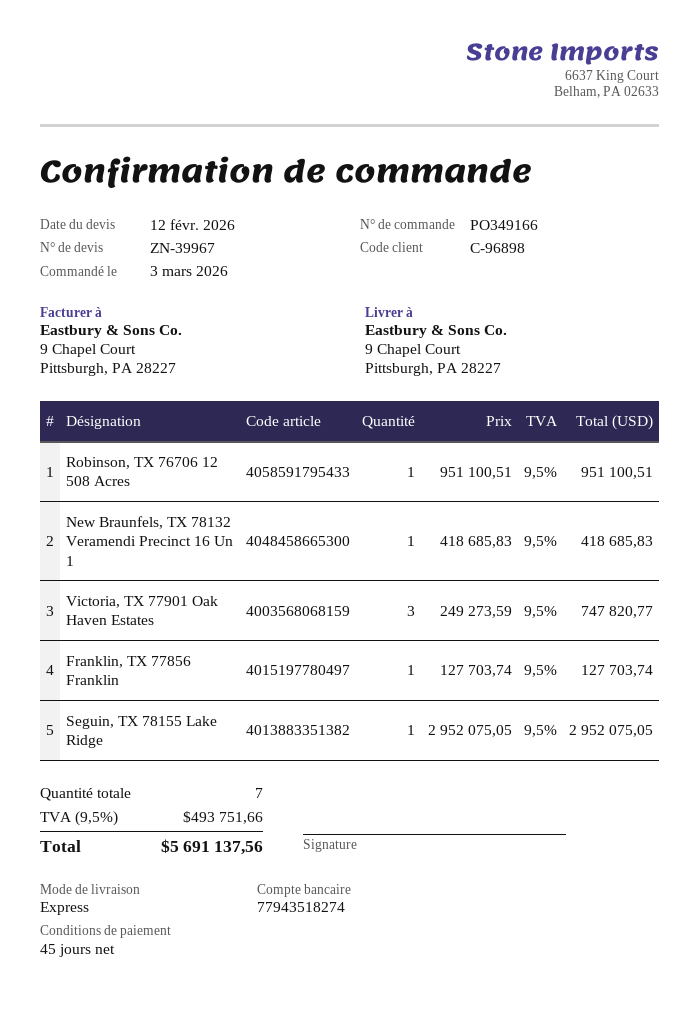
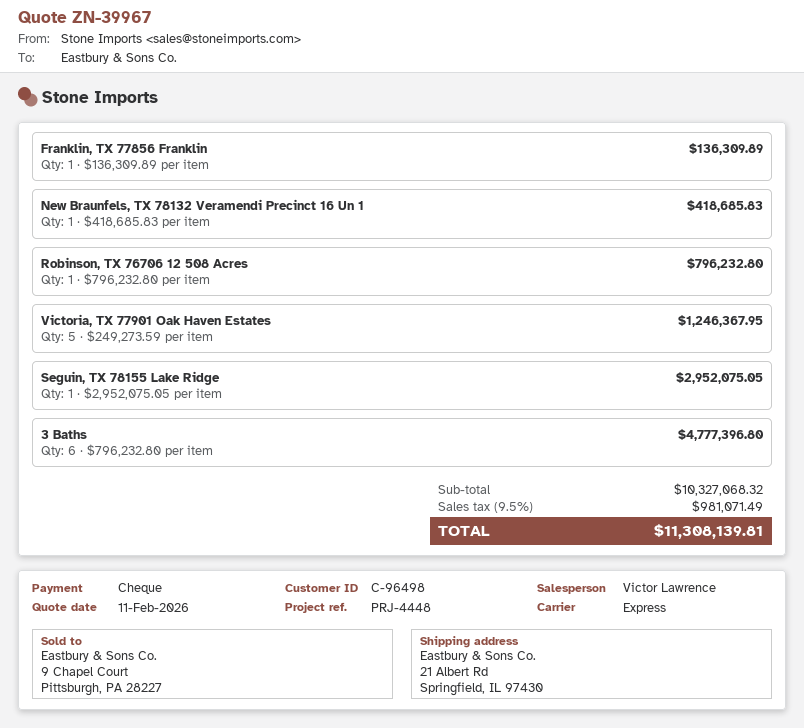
quote date: 2026-02-12 -> 2026-02-11
customer number: C-96898 -> C-96498
ship to: 9 Chapel Court, Pittsburgh, PA 28227 -> 21 Albert Rd, Springfield, IL 97430
Robinson, TX 76706 12 508 Acres: 1 x 951100.51 = 951100.51 -> 1 x 796232.80 = 796232.80
Victoria, TX 77901 Oak Haven Estates: 3 x 249273.59 = 747820.77 -> 5 x 249273.59 = 1246367.95
Franklin, TX 77856 Franklin: 1 x 127703.74 = 127703.74 -> 1 x 136309.89 = 136309.89
3 Baths: none -> 6 x 796232.80 = 4777396.80
tax: 9.5% = 493751.66 -> 9.5% = 981071.49
total: 5691137.56 -> 11308139.81

